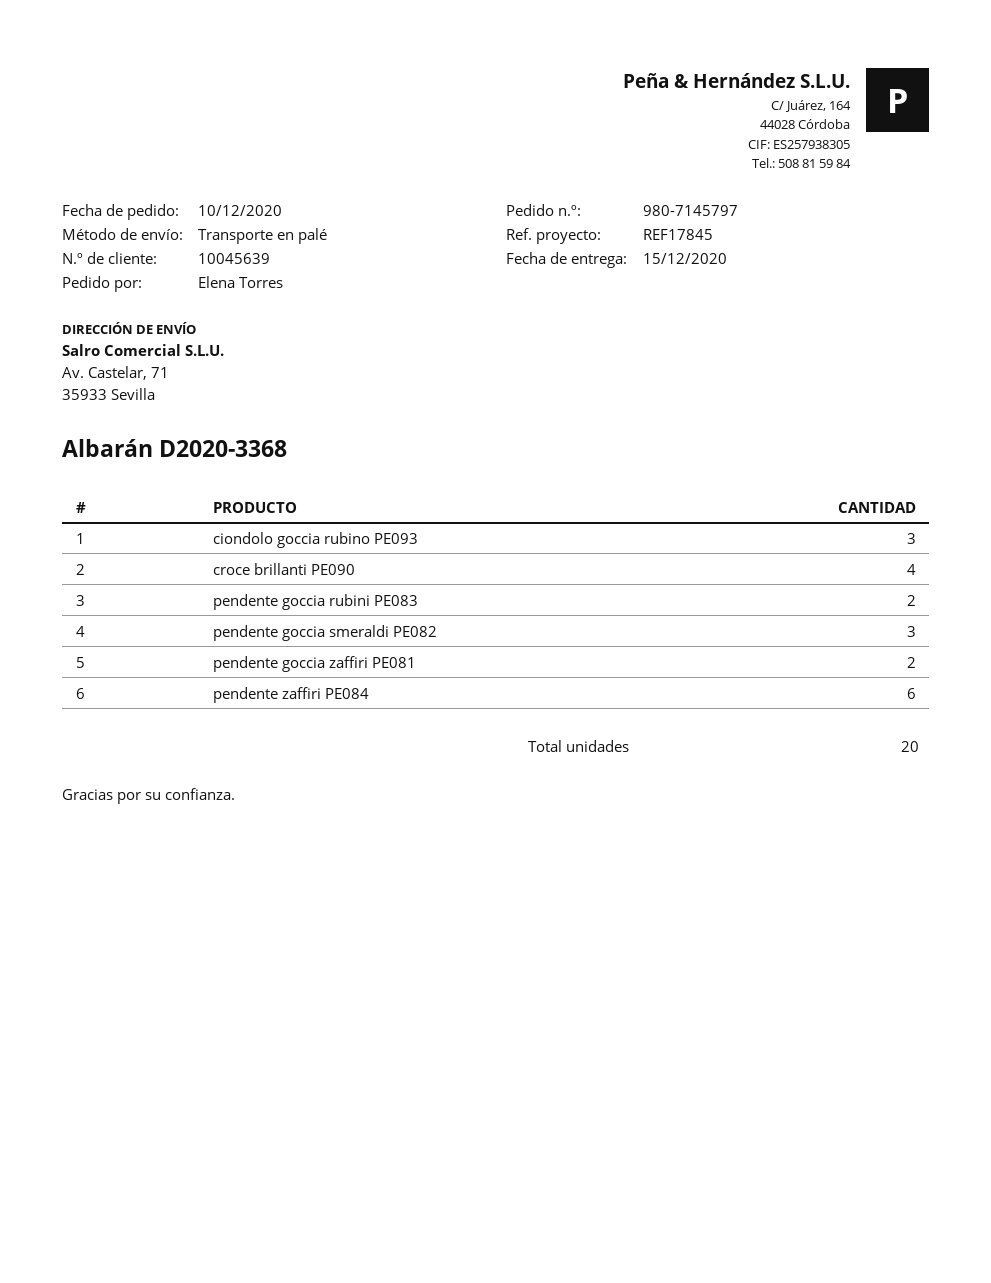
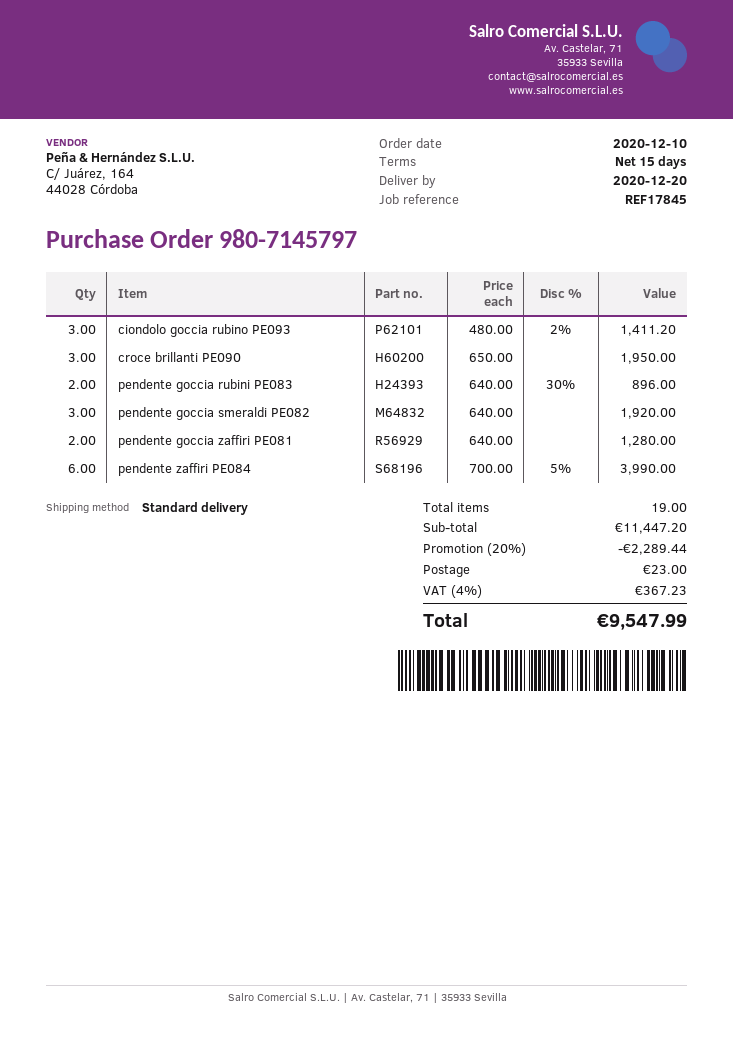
delivery date: 2020-12-15 -> 2020-12-20
shipping method: pallet freight -> standard
croce brillanti PE090: 4 -> 3
total quantity: 20 -> 19

